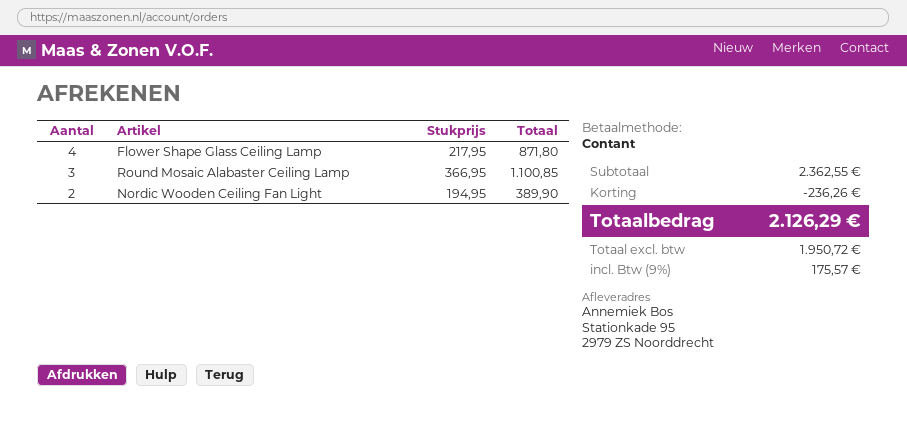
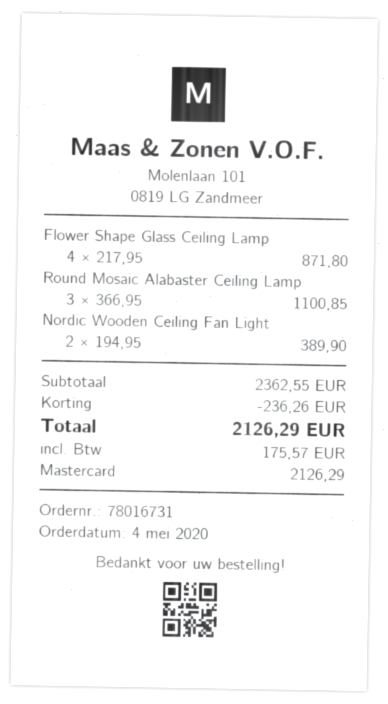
payment method: cash -> Mastercard

